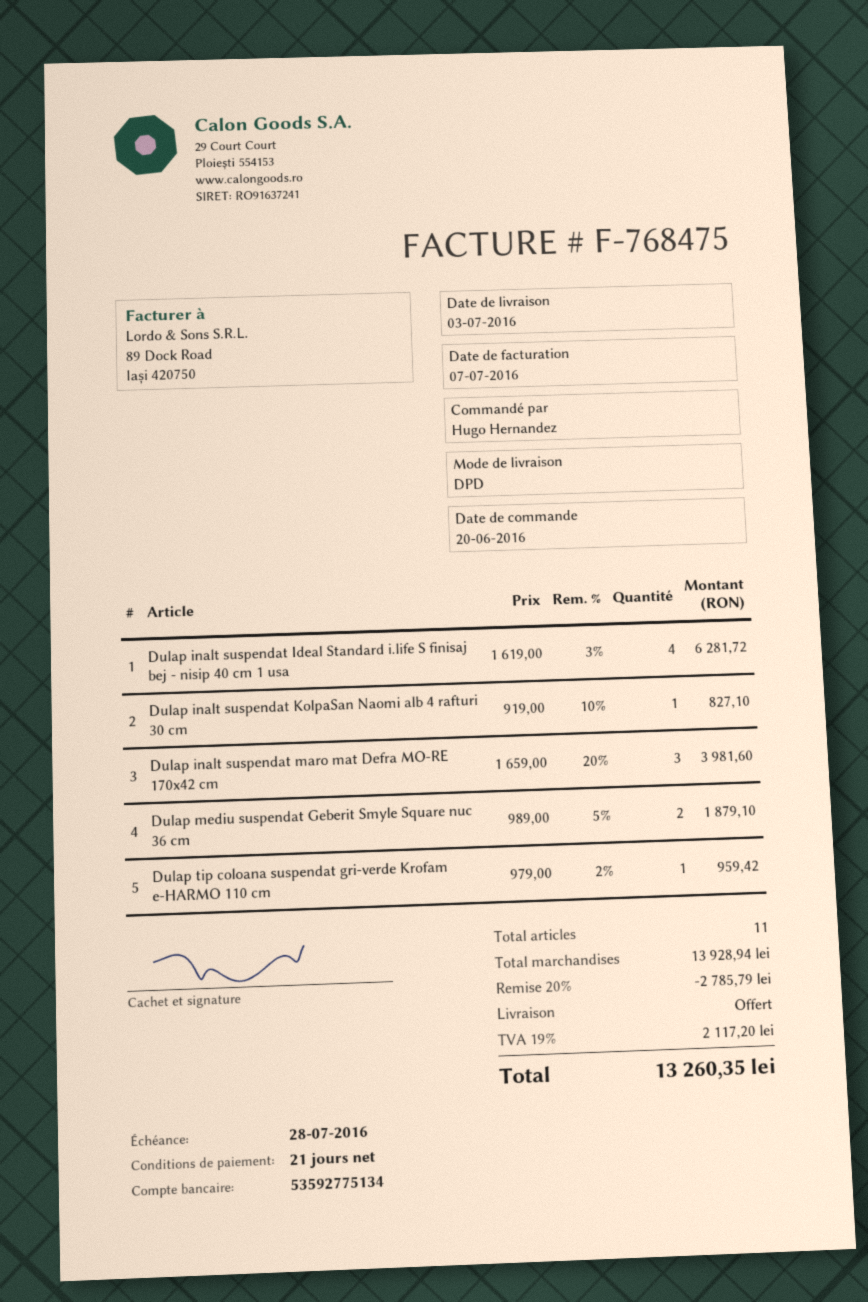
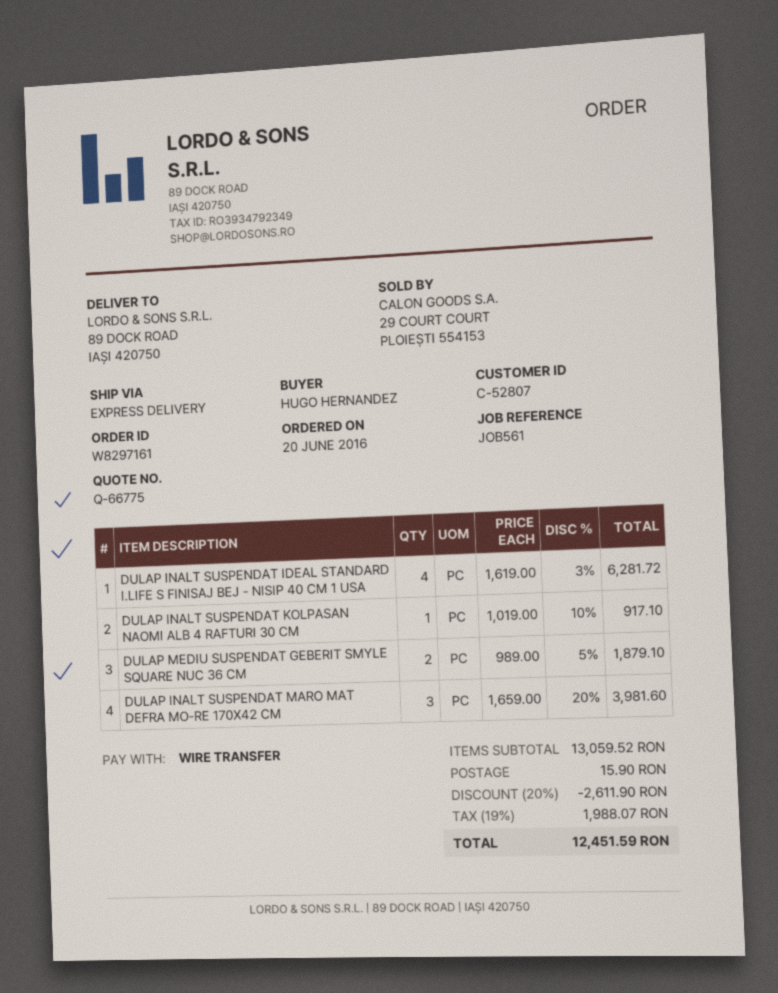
shipping method: DPD -> express
Dulap inalt suspendat KolpaSan Naomi alb 4 rafturi 30 cm: 1 x 919.00 - 10% = 827.10 -> 1 x 1019.00 - 10% = 917.10
Dulap tip coloana suspendat gri-verde Krofam e-HARMO 110 cm: 1 x 979.00 - 2% = 959.42 -> none
subtotal: 13928.94 -> 13059.52
discount: 20% = 2785.79 -> 20% = 2611.90
shipping: 0.00 -> 15.90
tax: 19% = 2117.20 -> 19% = 1988.07
total: 13260.35 -> 12451.59

